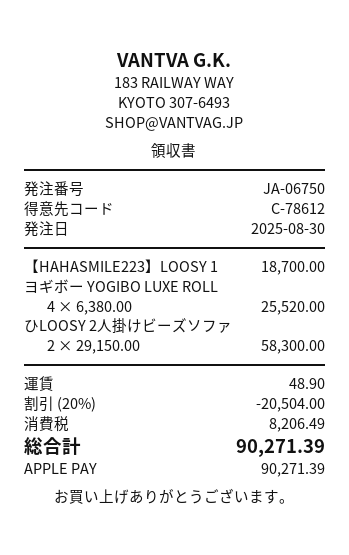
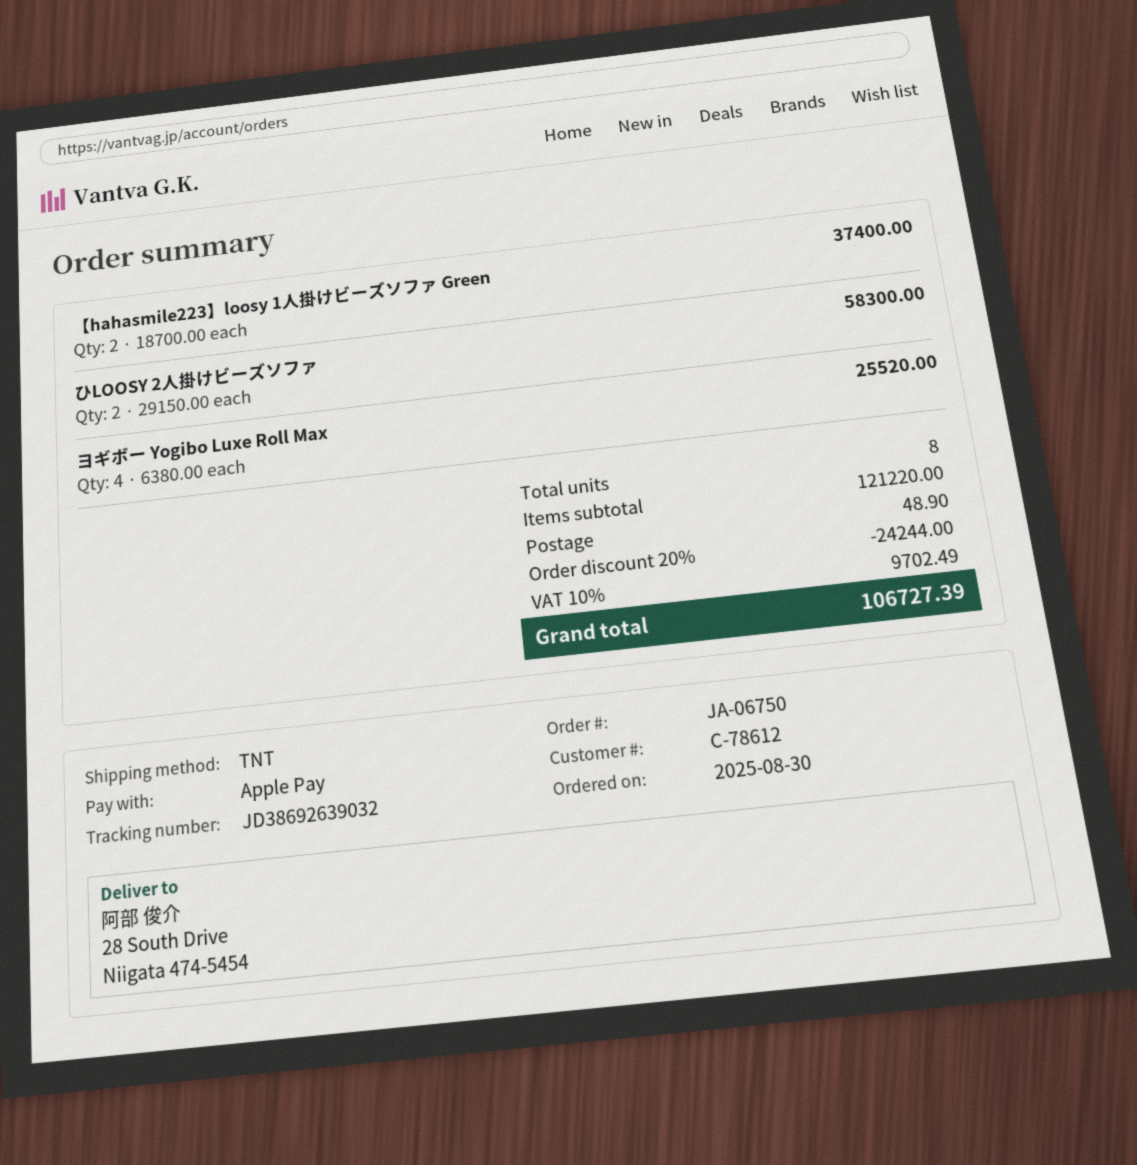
【HAHASMILE223】LOOSY 1: 1 x 18700.00 = 18700.00 -> 2 x 18700.00 = 37400.00
discount: 20% = 20504.00 -> 20% = 24244.00
tax: 8206.49 -> 9702.49
total: 90271.39 -> 106727.39

